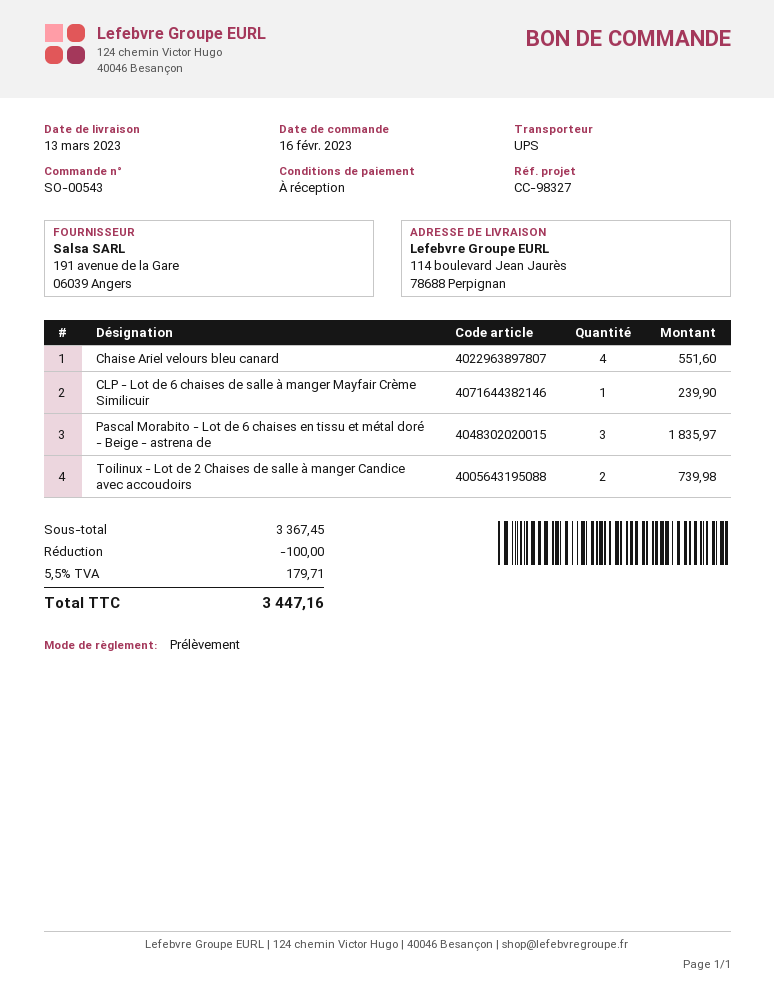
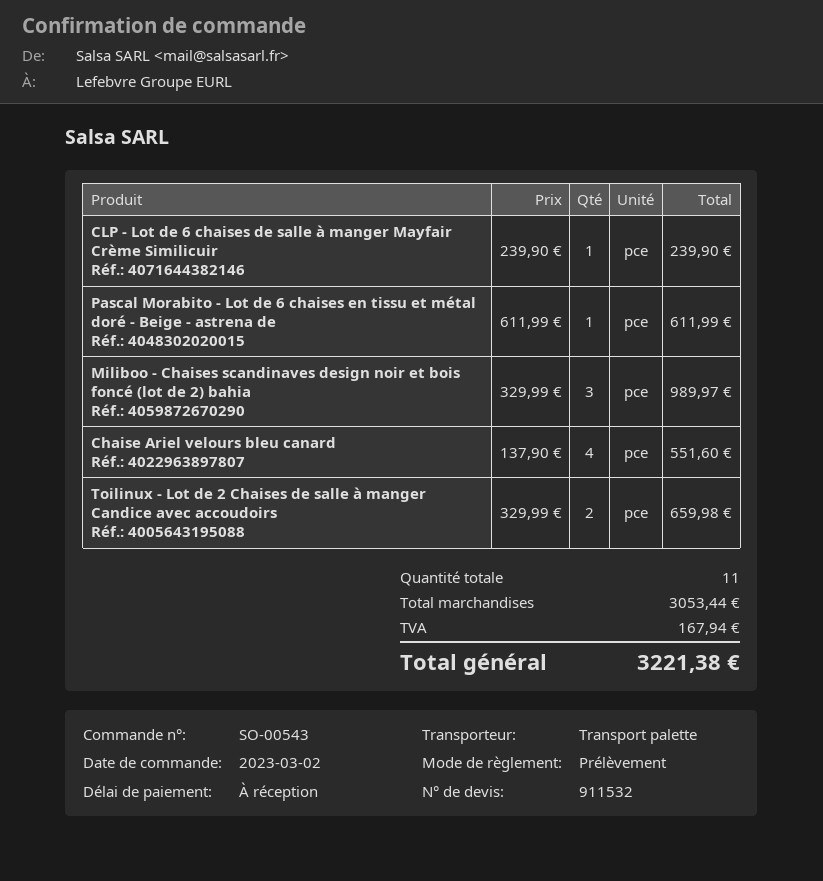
order date: 2023-02-16 -> 2023-03-02
shipping method: UPS -> pallet freight
Pascal Morabito - Lot de 6 chaises en tissu et métal doré - Beige - astrena de: 3 for 1835.97 -> 1 for 611.99
Toilinux - Lot de 2 Chaises de salle à manger Candice avec accoudoirs: 2 for 739.98 -> 2 for 659.98
Miliboo - Chaises scandinaves design noir et bois foncé (lot de 2) bahia: none -> 3 for 989.97
subtotal: 3367.45 -> 3053.44
discount: 100.00 -> none
tax: 179.71 -> 167.94
total: 3447.16 -> 3221.38

